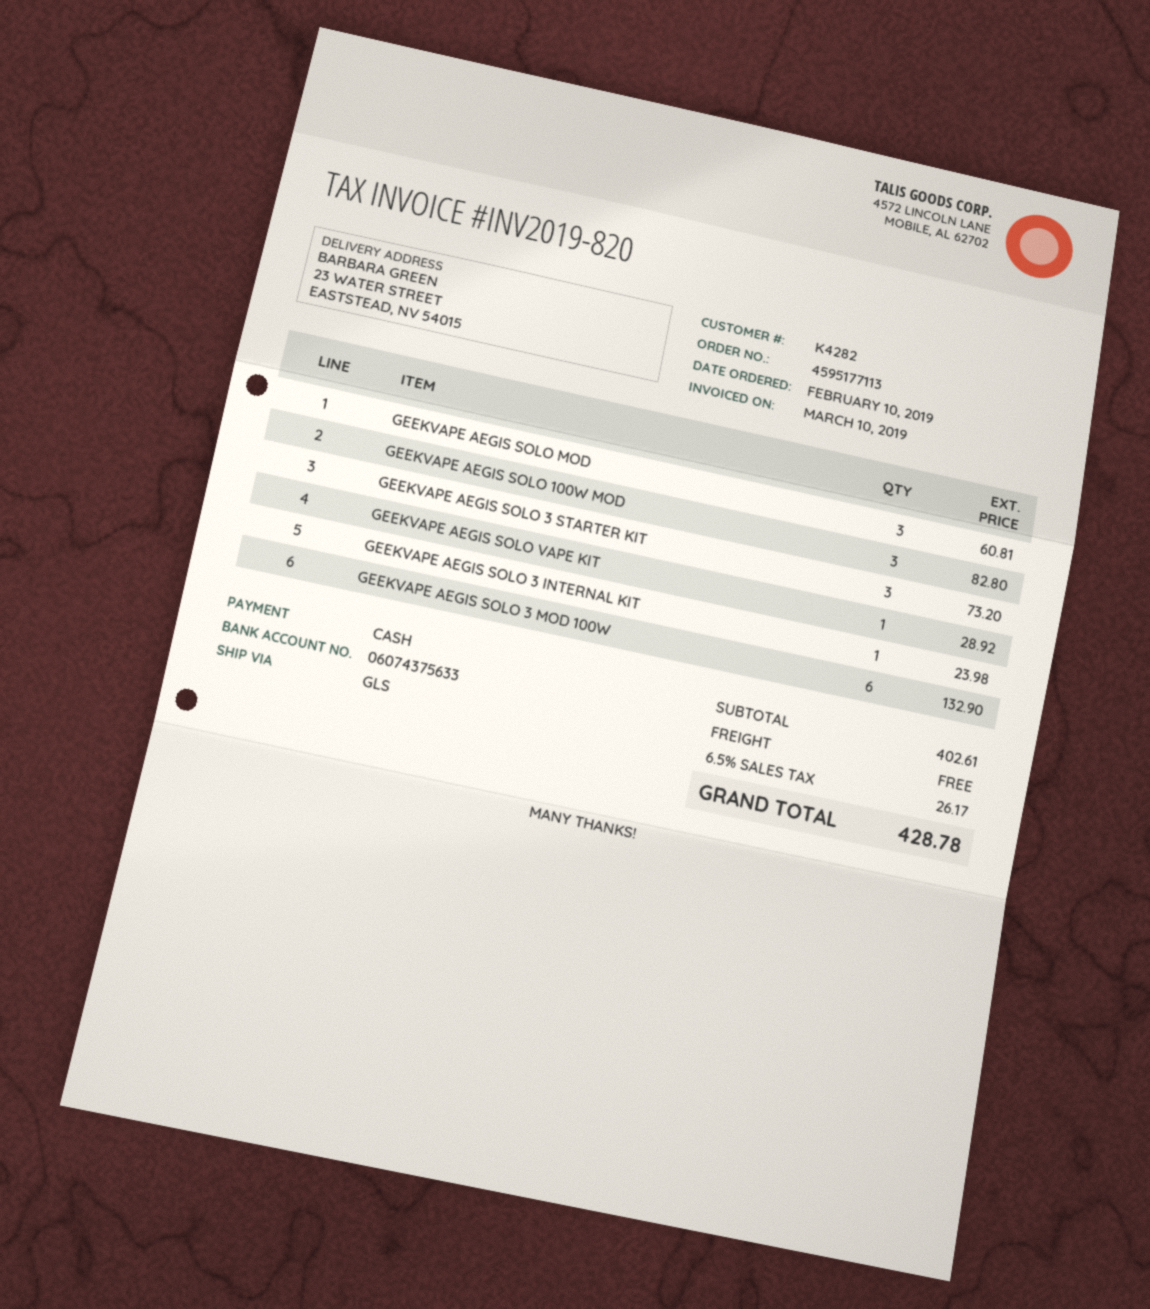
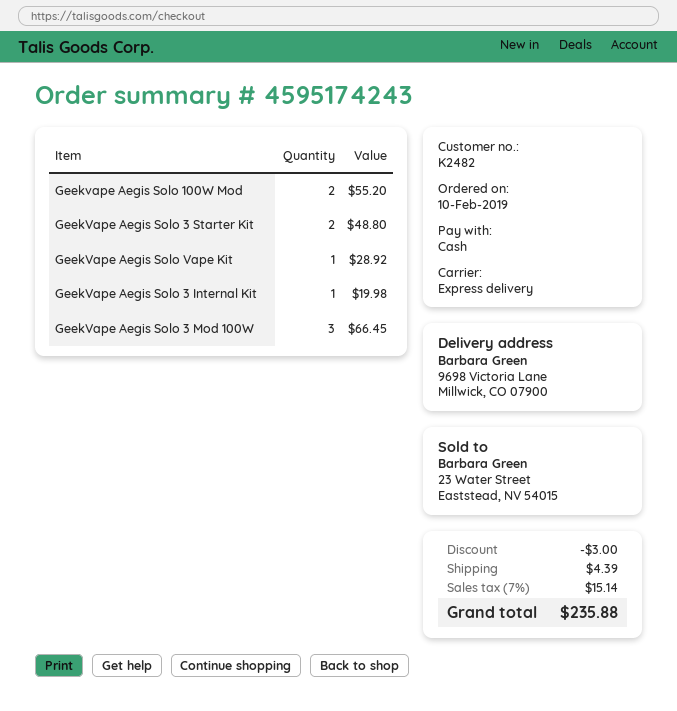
order number: 4595177113 -> 4595174243
customer number: K4282 -> K2482
shipping method: GLS -> express
ship to: 23 WATER STREET, EASTSTEAD, NV 54015 -> 9698 Victoria Lane, Millwick, CO 07900
GEEKVAPE AEGIS SOLO MOD: 3 for 60.81 -> none
GEEKVAPE AEGIS SOLO 100W MOD: 3 for 82.80 -> 2 for 55.20
GEEKVAPE AEGIS SOLO 3 STARTER KIT: 3 for 73.20 -> 2 for 48.80
GEEKVAPE AEGIS SOLO 3 INTERNAL KIT: 1 for 23.98 -> 1 for 19.98
GEEKVAPE AEGIS SOLO 3 MOD 100W: 6 for 132.90 -> 3 for 66.45
discount: none -> 3.00
shipping: 0.00 -> 4.39
tax: 6.5% = 26.17 -> 7% = 15.14
total: 428.78 -> 235.88

